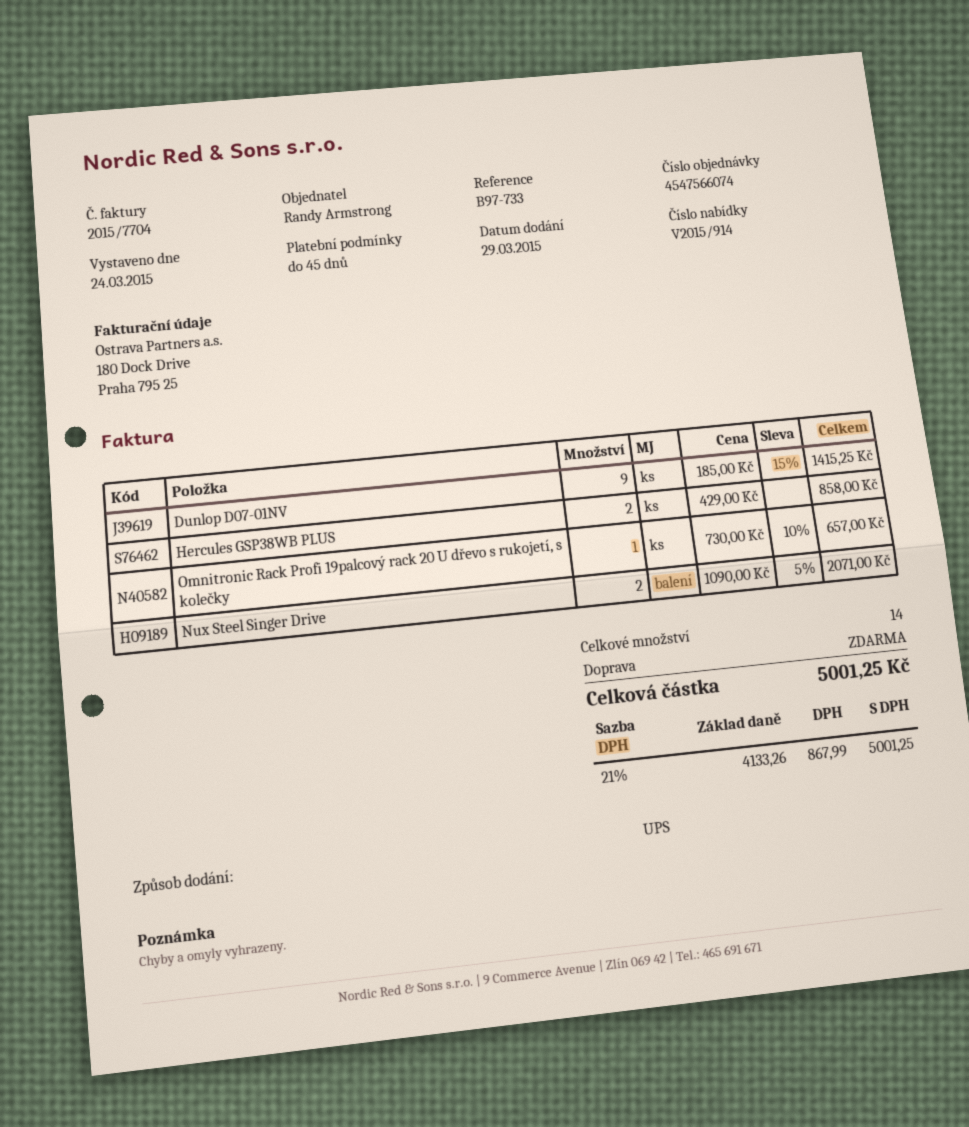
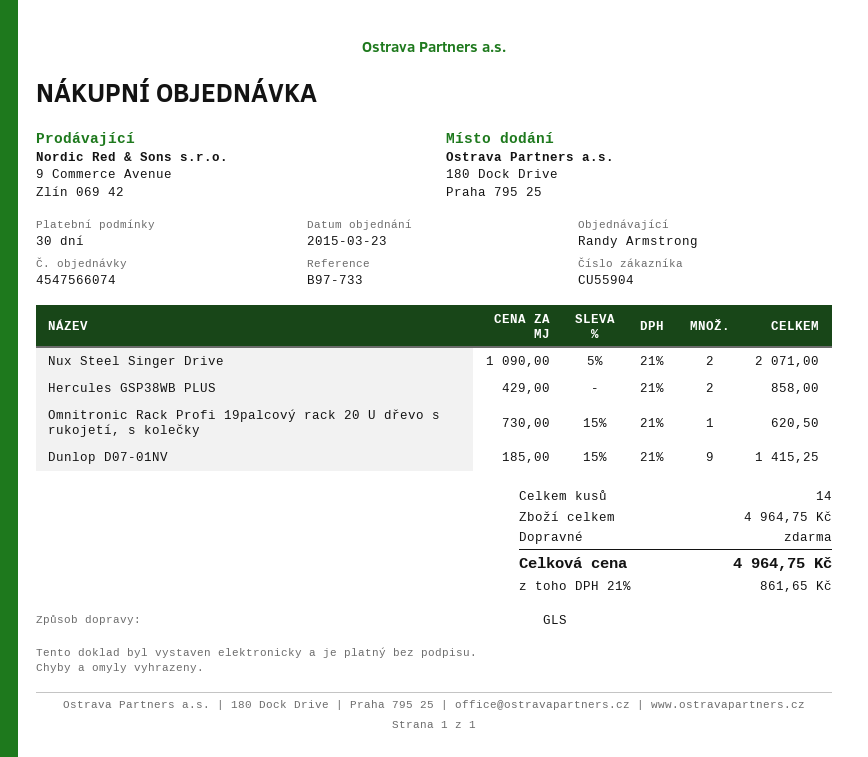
payment terms: 45 days -> 30 days
shipping method: UPS -> GLS
Omnitronic Rack Profi 19palcový rack 20 U dřevo s rukojetí, s kolečky: 1 x 730.00 - 10% = 657.00 -> 1 x 730.00 - 15% = 620.50
tax: 21% = 867.99 -> 21% = 861.65
total: 5001.25 -> 4964.75

